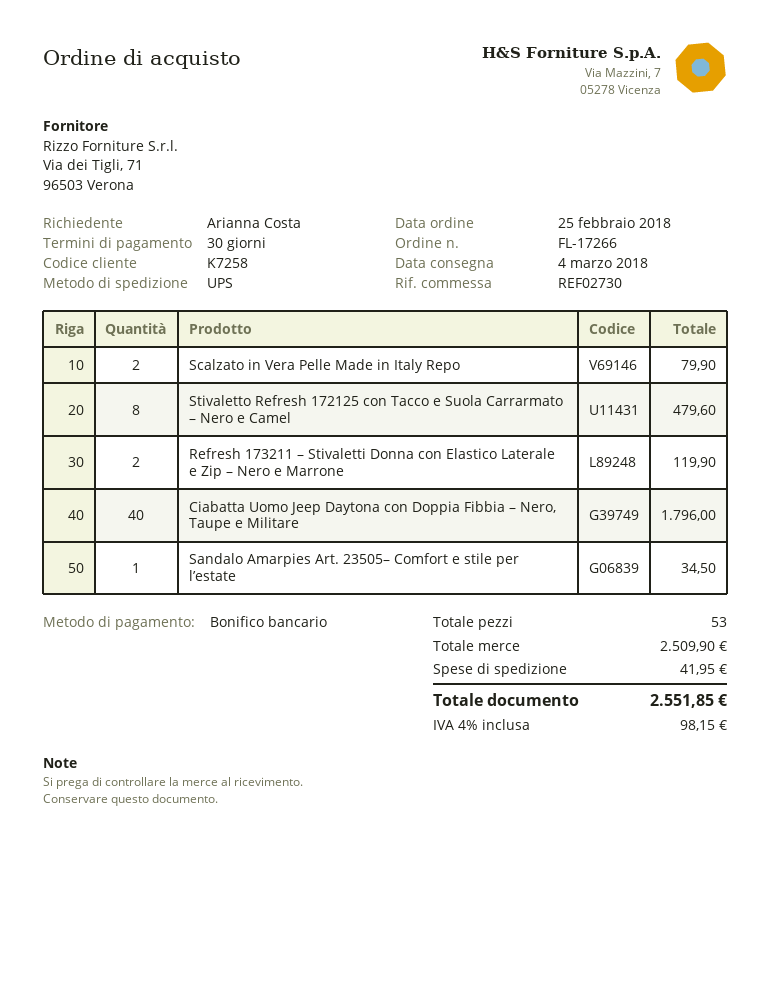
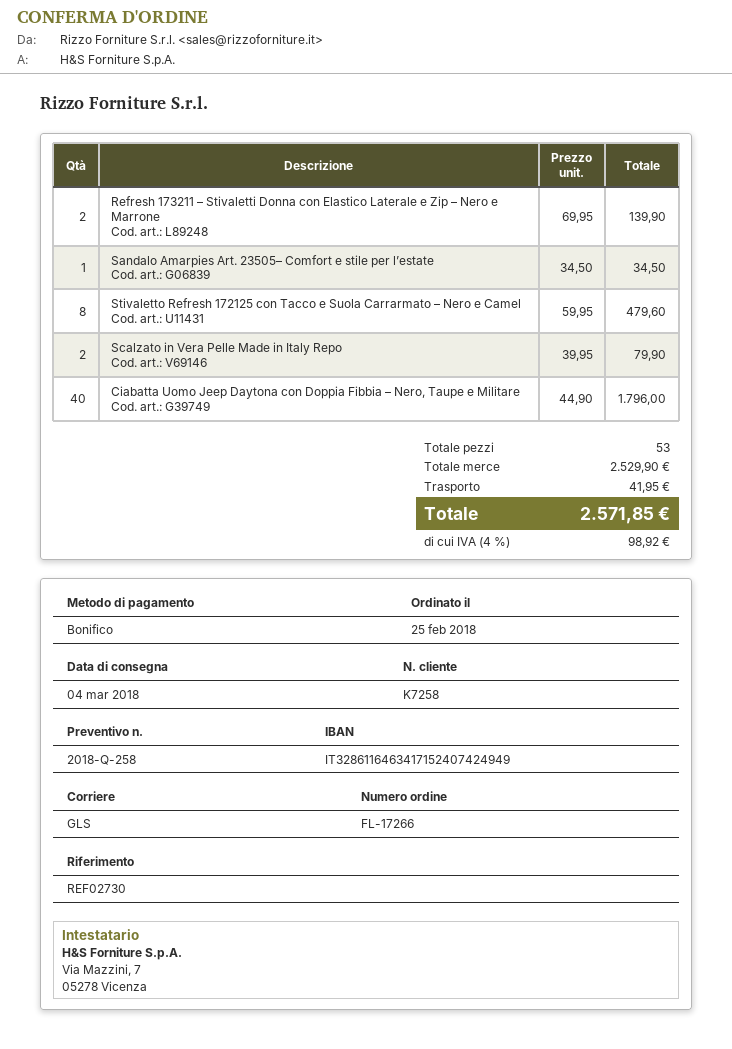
shipping method: UPS -> GLS
Refresh 173211 – Stivaletti Donna con Elastico Laterale e Zip – Nero e Marrone: 2 for 119.90 -> 2 for 139.90
subtotal: 2509.90 -> 2529.90
tax: 4% = 98.15 -> 4% = 98.92
total: 2551.85 -> 2571.85

